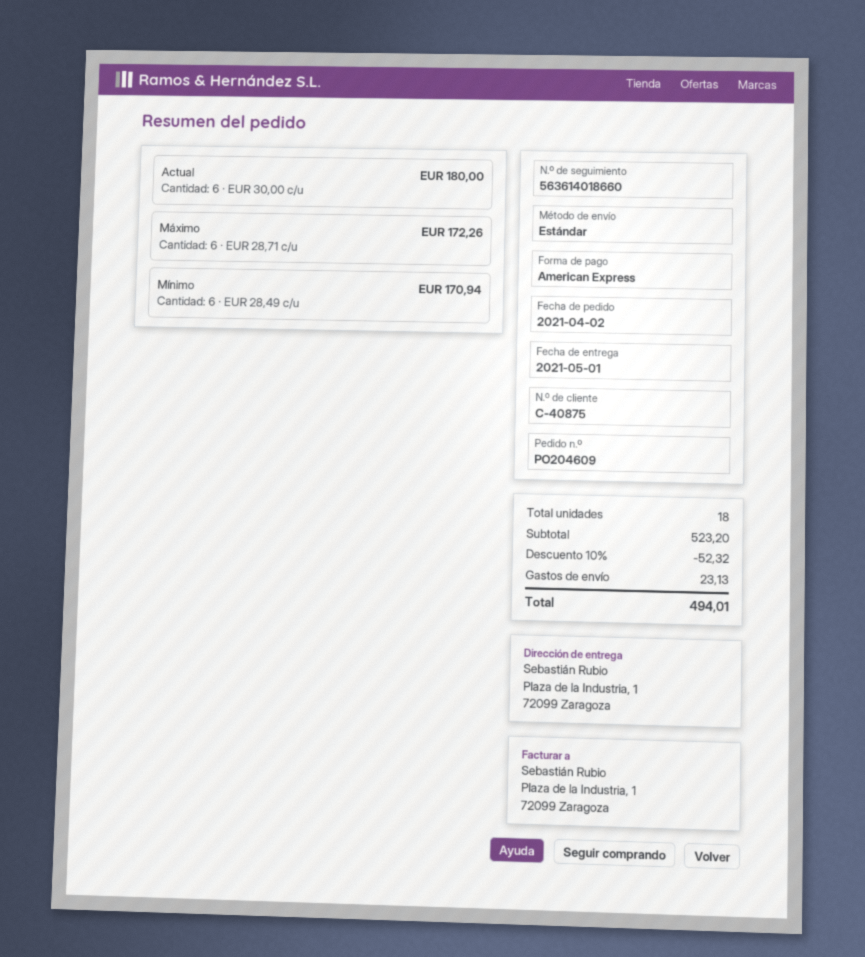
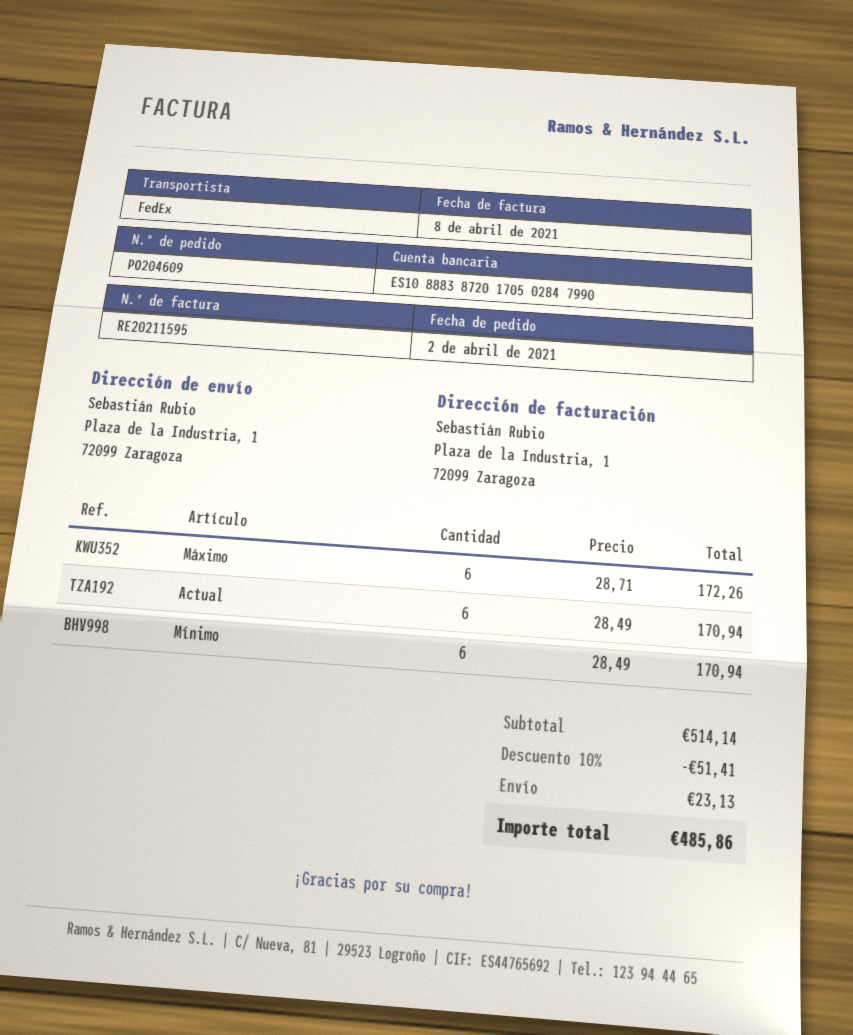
shipping method: standard -> FedEx
Actual: 6 x 30.00 = 180.00 -> 6 x 28.49 = 170.94
subtotal: 523.20 -> 514.14
discount: 10% = 52.32 -> 10% = 51.41
total: 494.01 -> 485.86

